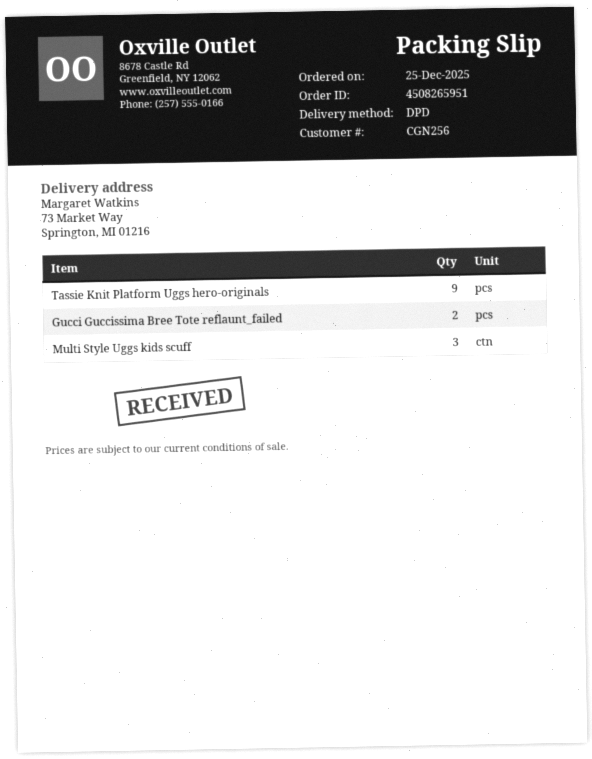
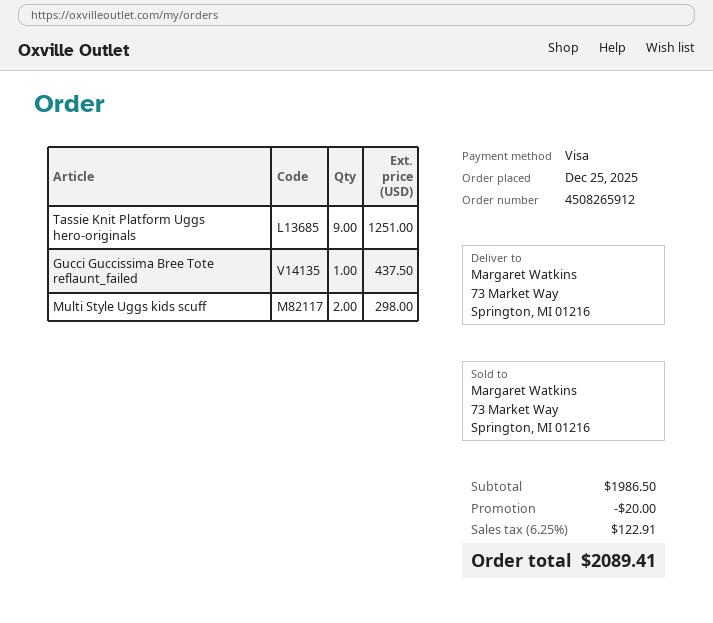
order number: 4508265951 -> 4508265912
Gucci Guccissima Bree Tote reflaunt_failed: 2 -> 1
Multi Style Uggs kids scuff: 3 -> 2

